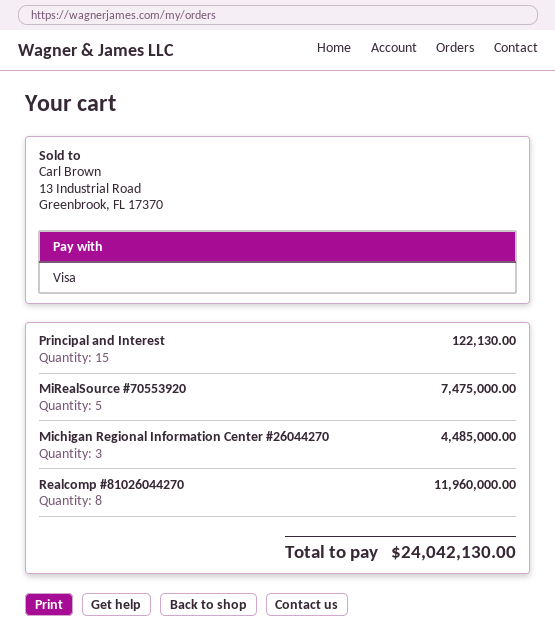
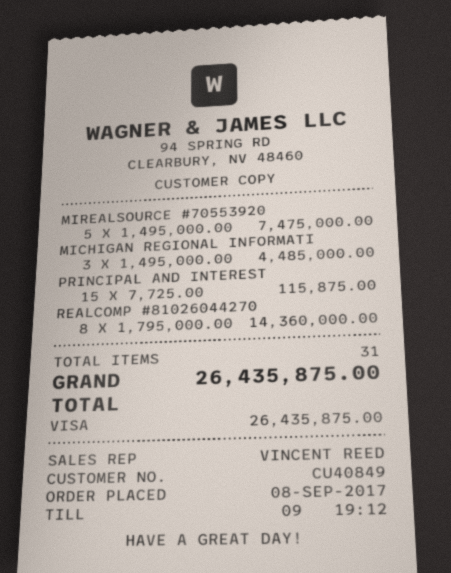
Principal and Interest: 15 for 122130.00 -> 15 for 115875.00
Realcomp #81026044270: 8 for 11960000.00 -> 8 for 14360000.00
total: 24042130.00 -> 26435875.00

